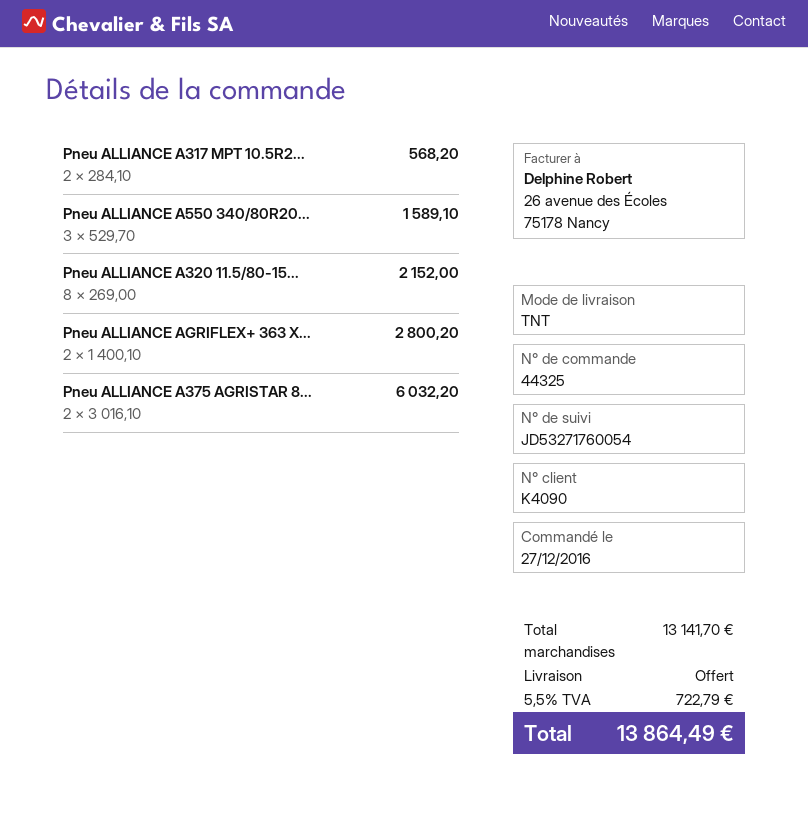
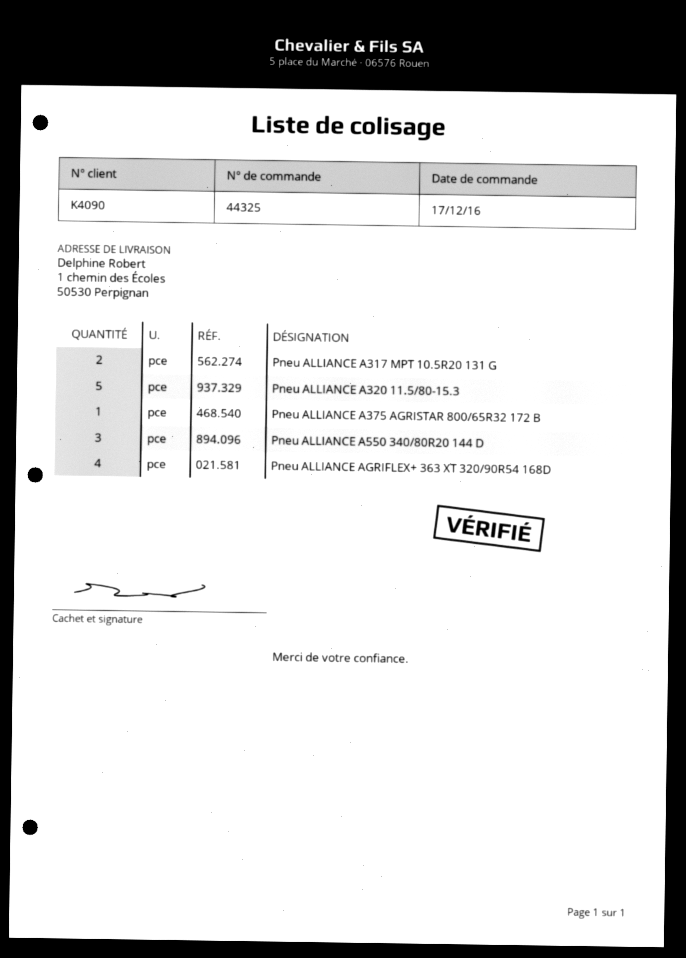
order date: 2016-12-27 -> 2016-12-17
Pneu ALLIANCE A320 11.5/80-15...: 8 -> 5
Pneu ALLIANCE AGRIFLEX+ 363 X...: 2 -> 4
Pneu ALLIANCE A375 AGRISTAR 8...: 2 -> 1

